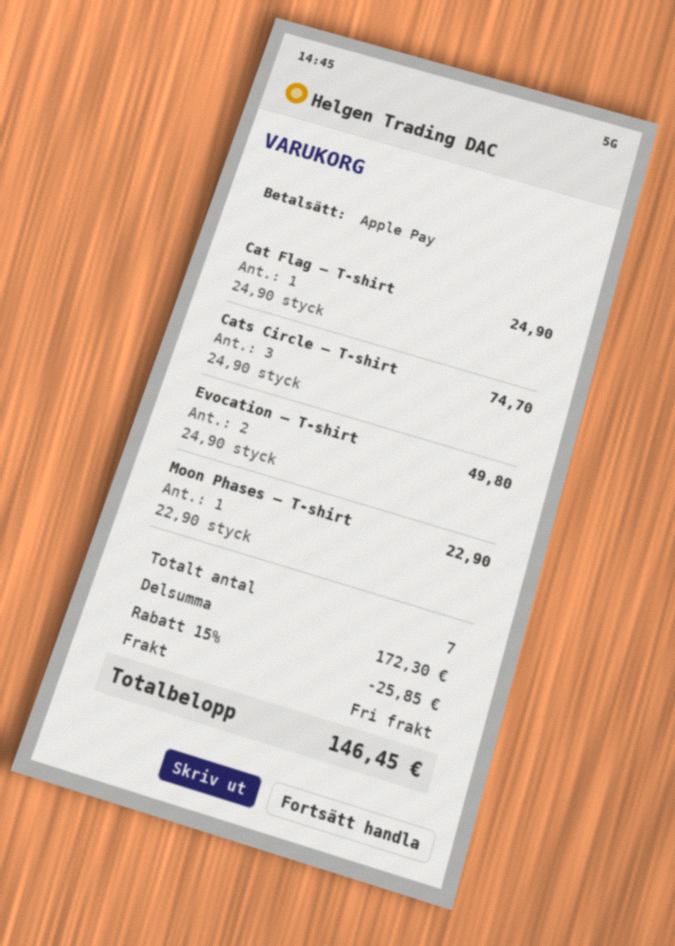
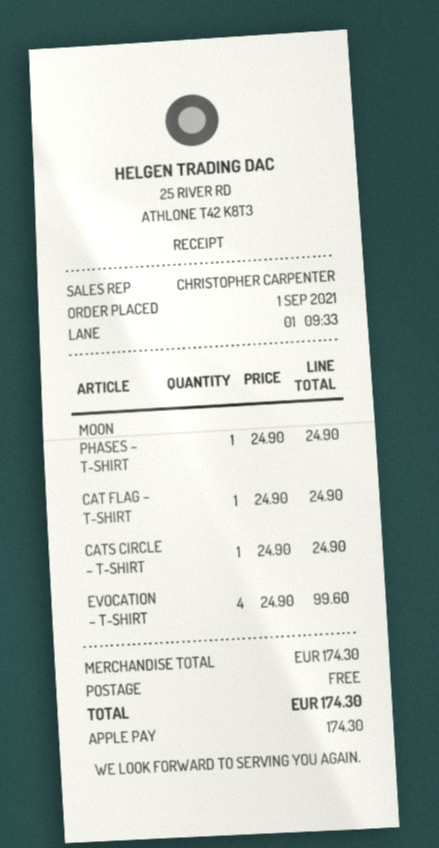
Cats Circle – T-shirt: 3 x 24.90 = 74.70 -> 1 x 24.90 = 24.90
Evocation – T-shirt: 2 x 24.90 = 49.80 -> 4 x 24.90 = 99.60
Moon Phases – T-shirt: 1 x 22.90 = 22.90 -> 1 x 24.90 = 24.90
subtotal: 172.30 -> 174.30
discount: 15% = 25.85 -> none
total: 146.45 -> 174.30

